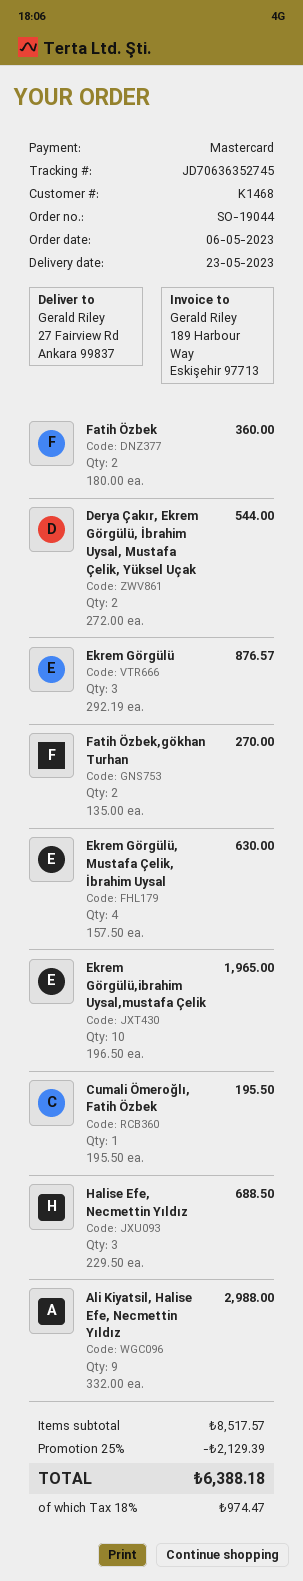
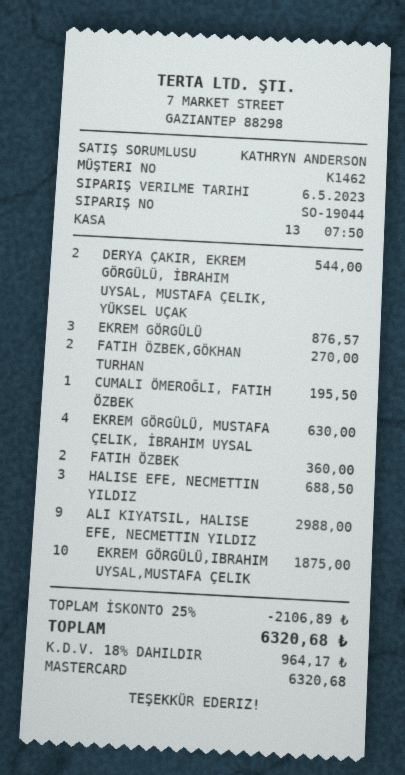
customer number: K1468 -> K1462
Ekrem Görgülü,ibrahim Uysal,mustafa Çelik: 10 for 1965.00 -> 10 for 1875.00
discount: 25% = 2129.39 -> 25% = 2106.89
tax: 18% = 974.47 -> 18% = 964.17
total: 6388.18 -> 6320.68

